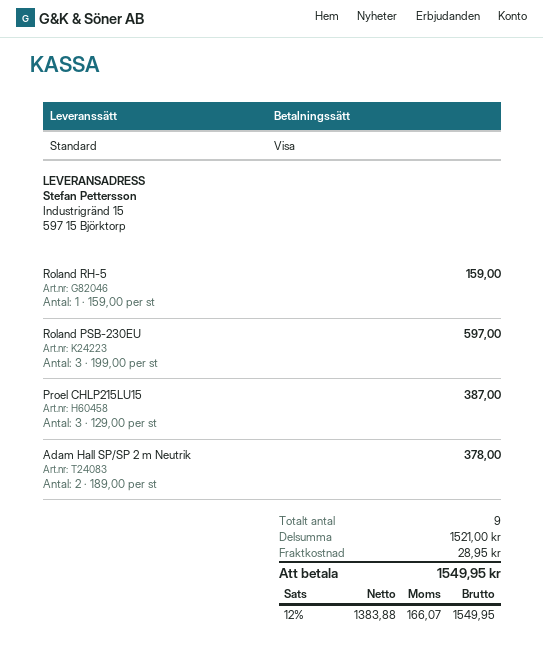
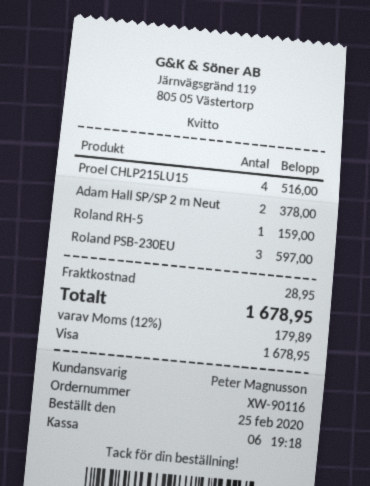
Proel CHLP215LU15: 3 for 387.00 -> 4 for 516.00
tax: 12% = 166.07 -> 12% = 179.89
total: 1549.95 -> 1678.95

